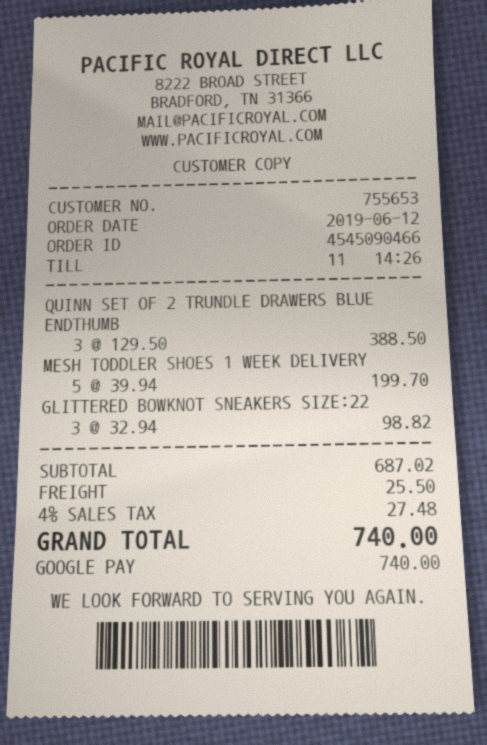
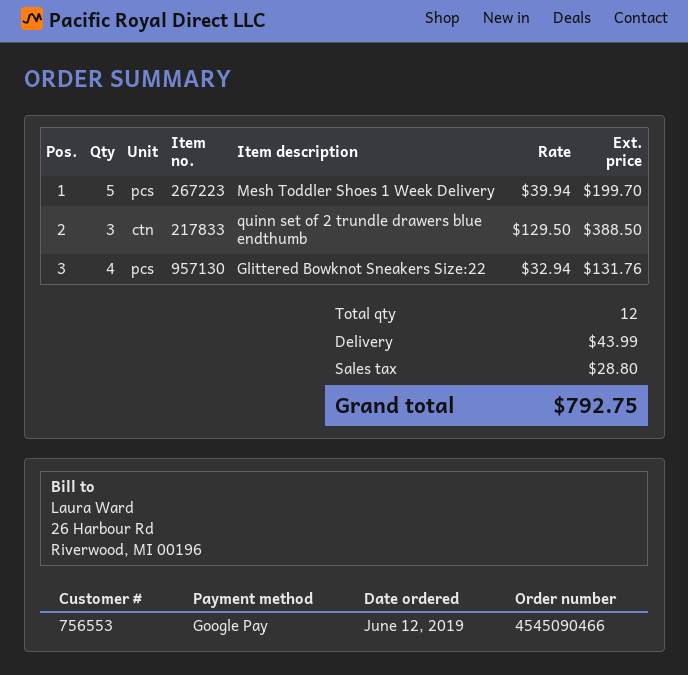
customer number: 755653 -> 756553
GLITTERED BOWKNOT SNEAKERS SIZE:22: 3 x 32.94 = 98.82 -> 4 x 32.94 = 131.76
shipping: 25.50 -> 43.99
tax: 27.48 -> 28.80
total: 740.00 -> 792.75

